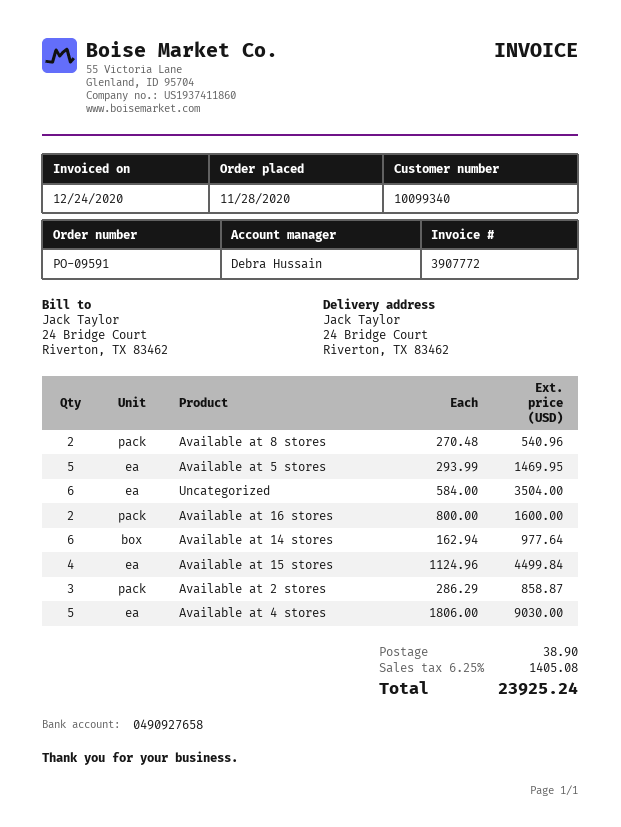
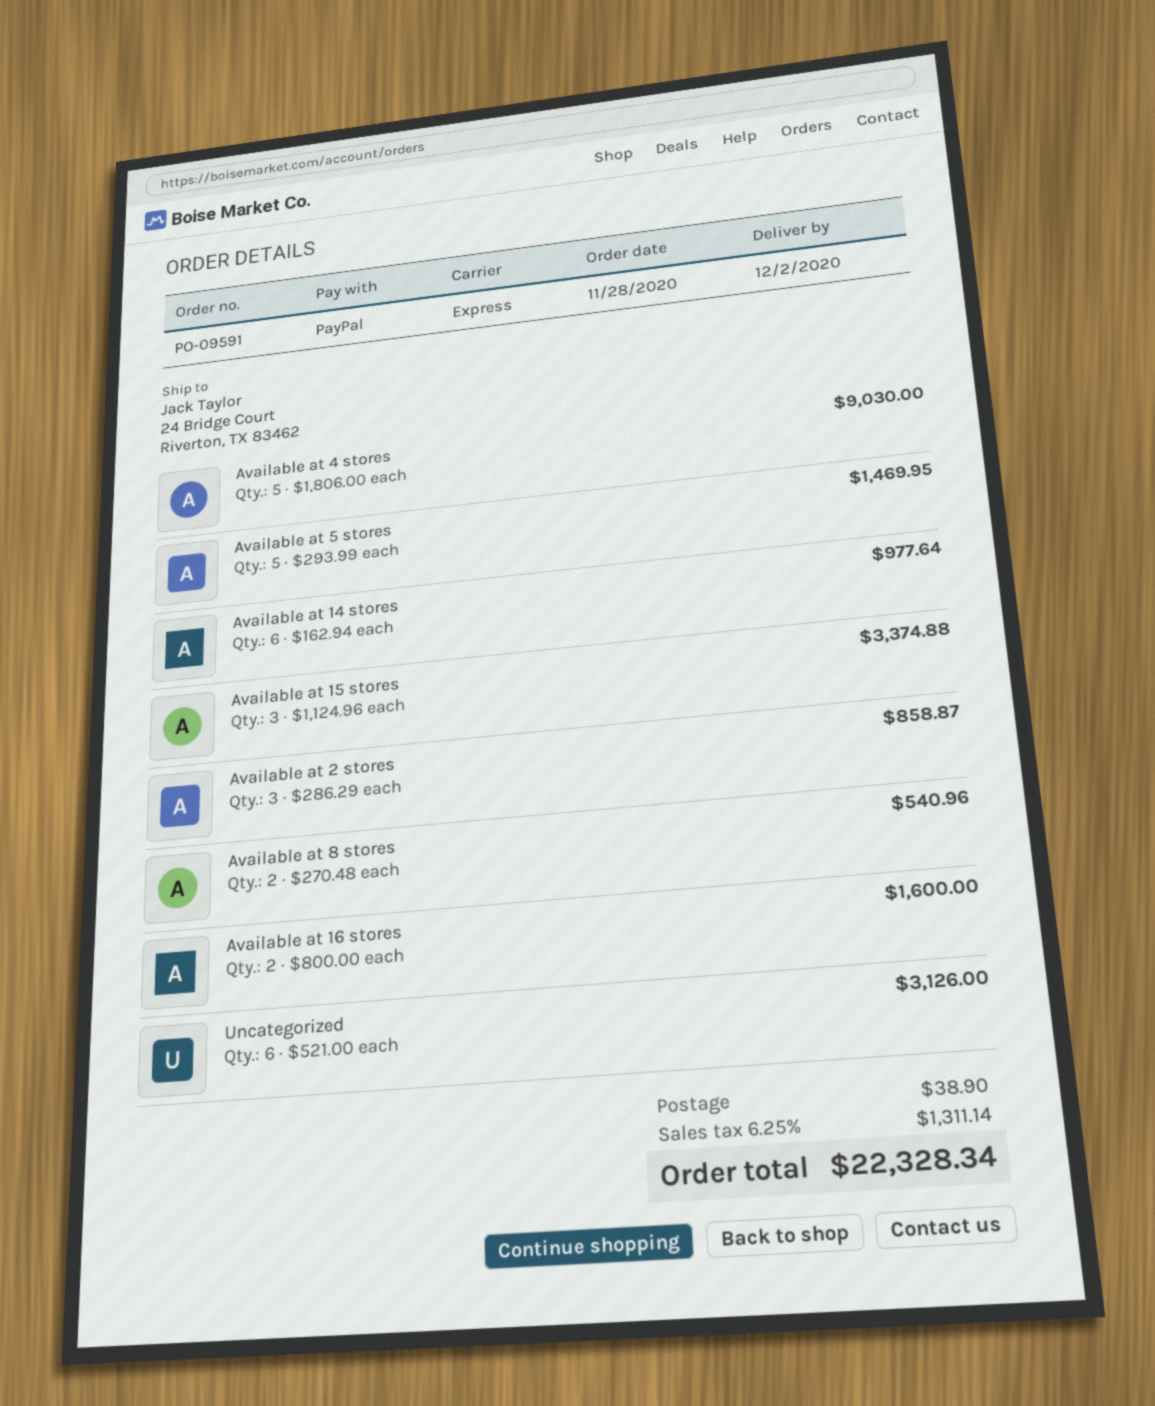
Uncategorized: 6 x 584.00 = 3504.00 -> 6 x 521.00 = 3126.00
Available at 15 stores: 4 x 1124.96 = 4499.84 -> 3 x 1124.96 = 3374.88
tax: 6.25% = 1405.08 -> 6.25% = 1311.14
total: 23925.24 -> 22328.34

